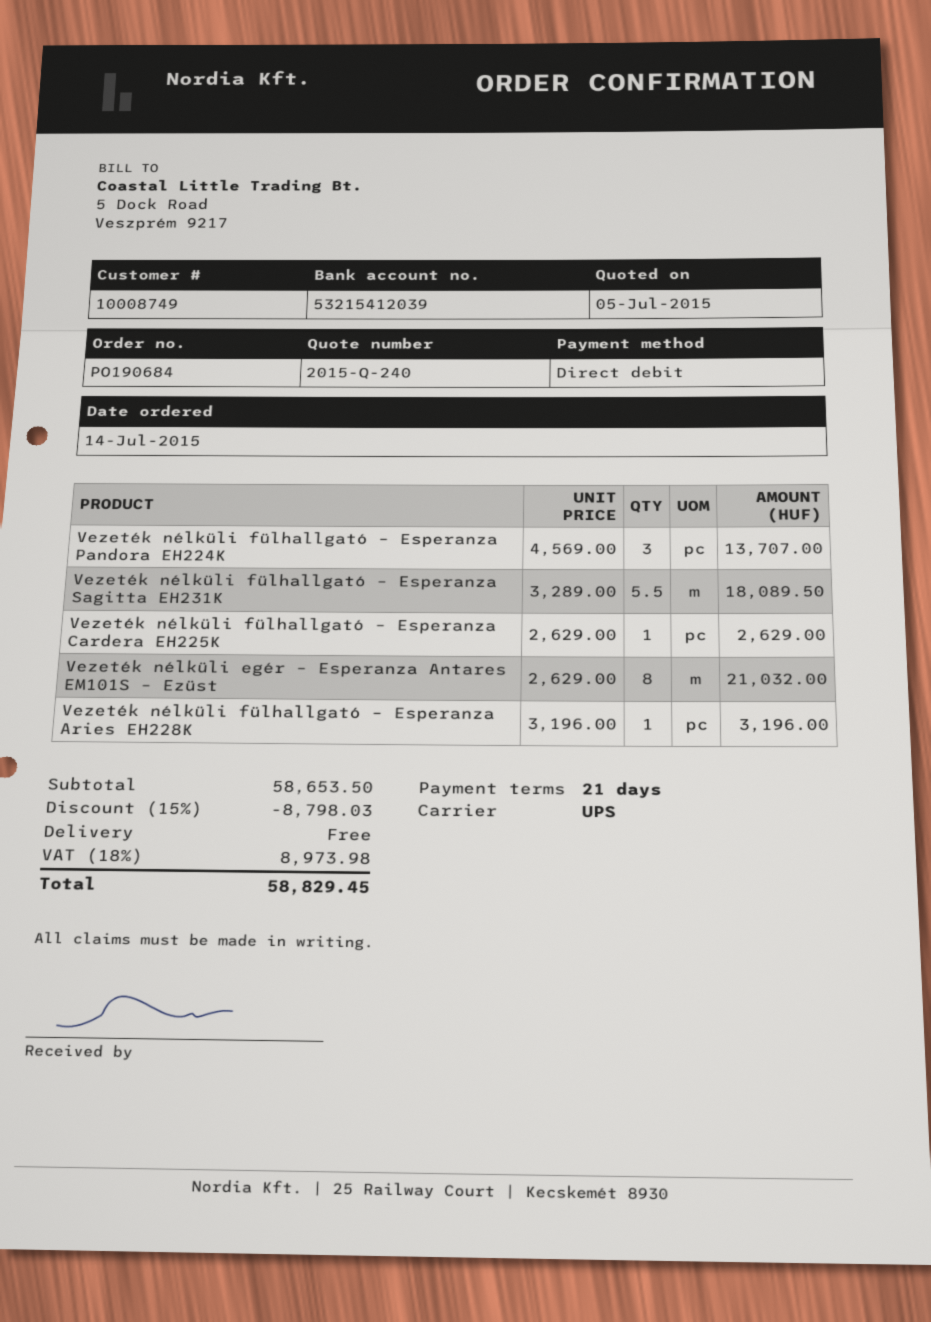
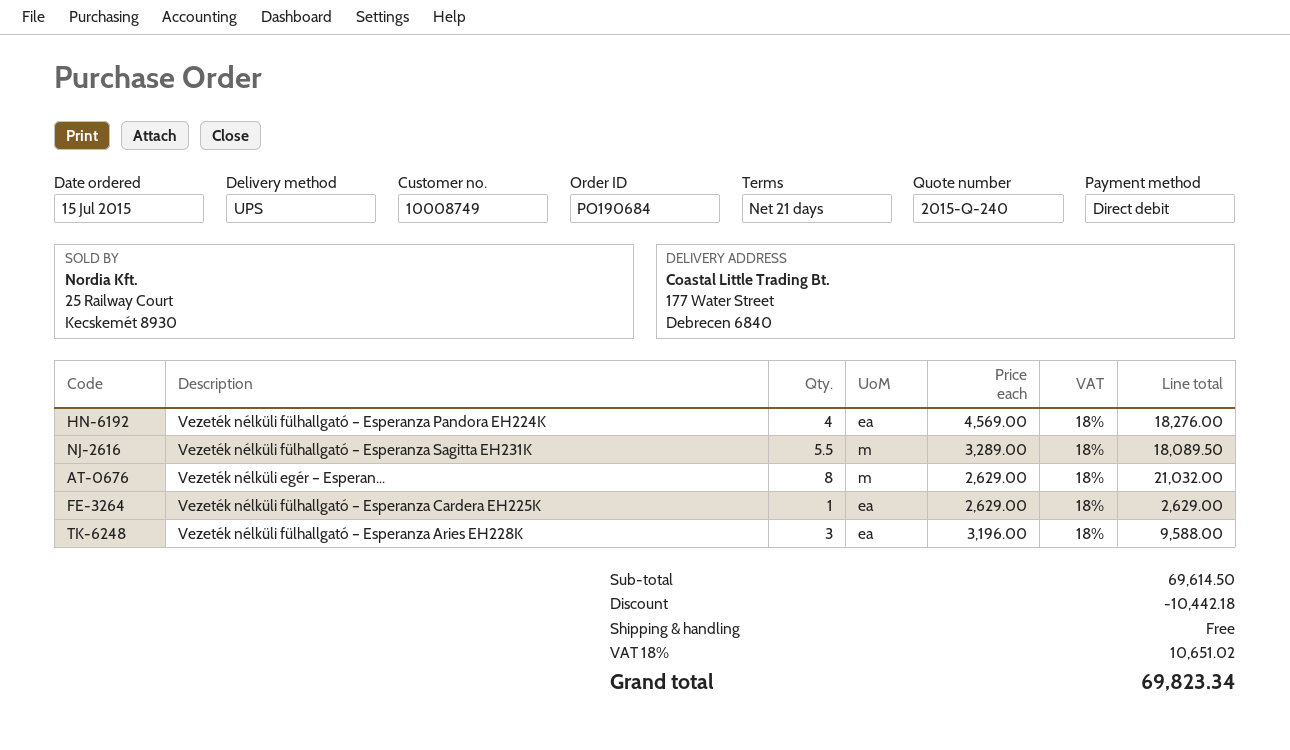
order date: 2015-07-14 -> 2015-07-15
Vezeték nélküli fülhallgató – Esperanza Pandora EH224K: 3 x 4569.00 = 13707.00 -> 4 x 4569.00 = 18276.00
Vezeték nélküli fülhallgató – Esperanza Aries EH228K: 1 x 3196.00 = 3196.00 -> 3 x 3196.00 = 9588.00
subtotal: 58653.50 -> 69614.50
discount: 8798.03 -> 10442.18
tax: 18% = 8973.98 -> 18% = 10651.02
total: 58829.45 -> 69823.34

